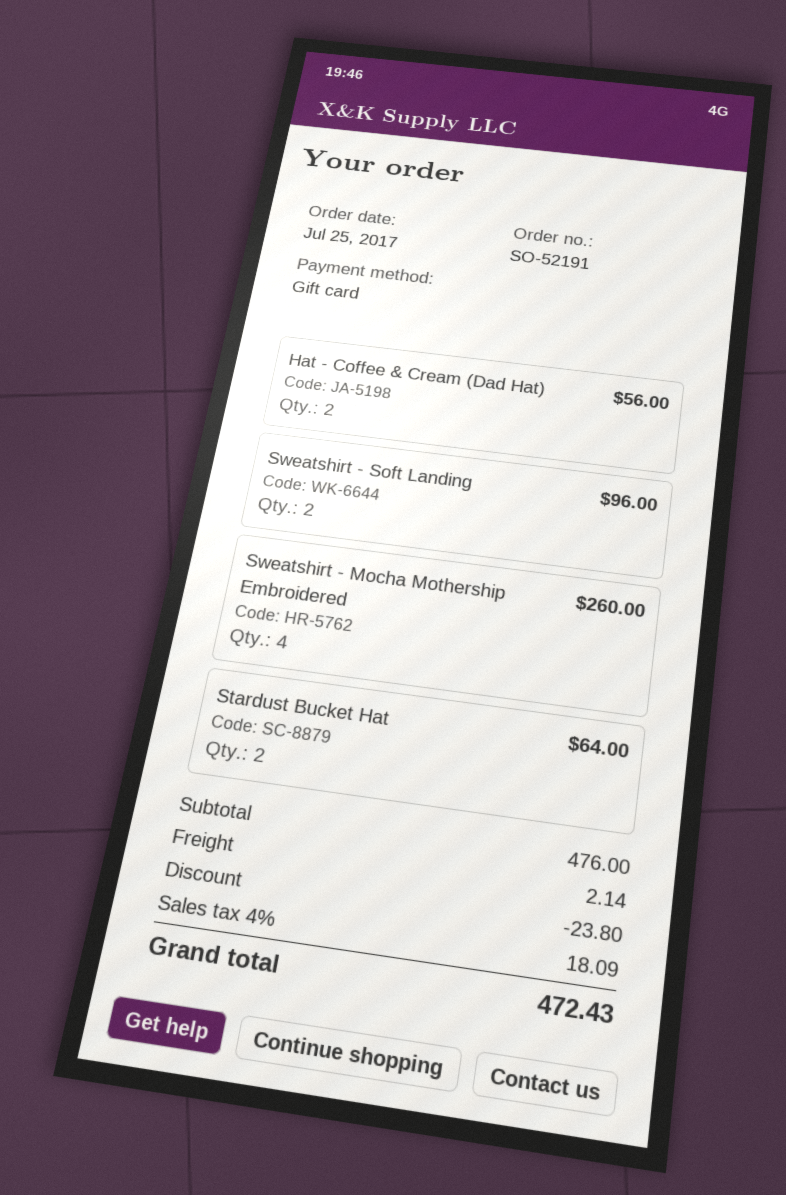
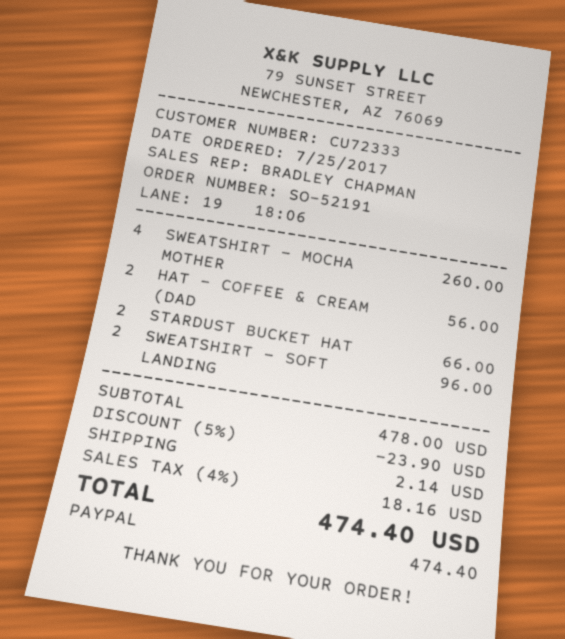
payment method: gift card -> PayPal
Stardust Bucket Hat: 2 for 64.00 -> 2 for 66.00
subtotal: 476.00 -> 478.00
discount: 23.80 -> 23.90
tax: 4% = 18.09 -> 4% = 18.16
total: 472.43 -> 474.40

